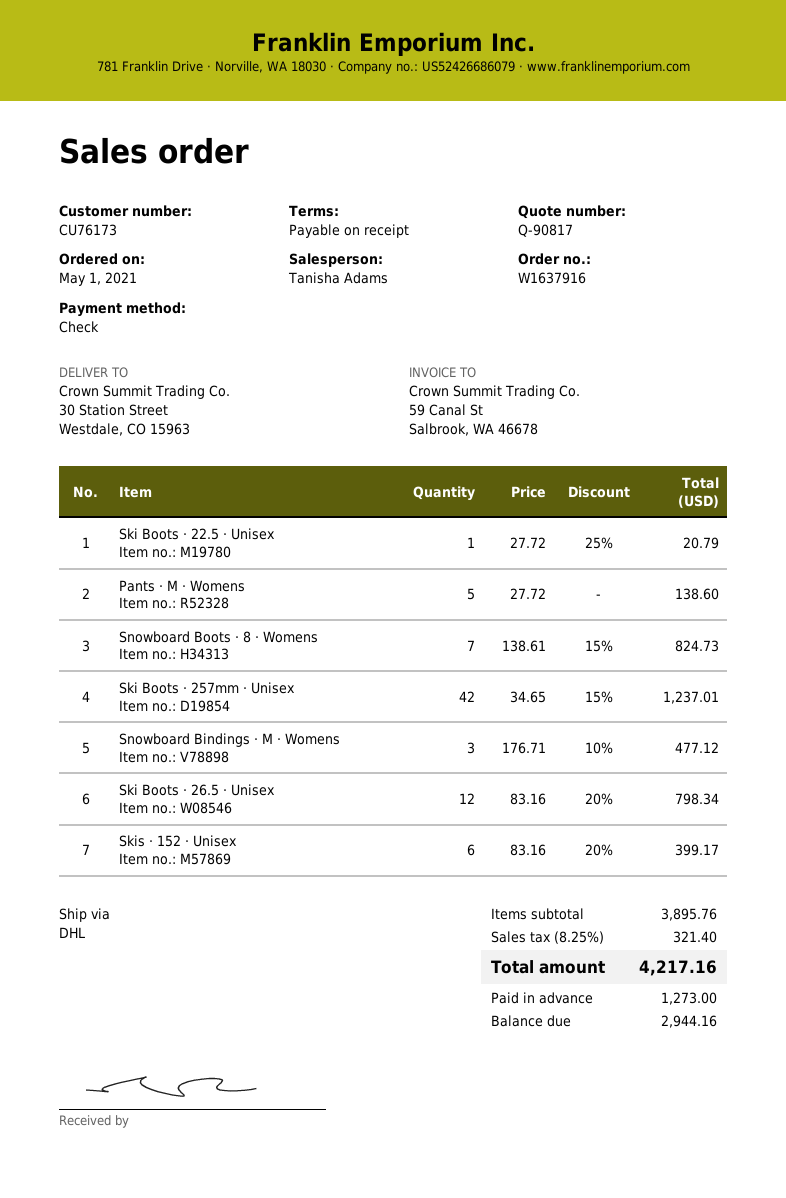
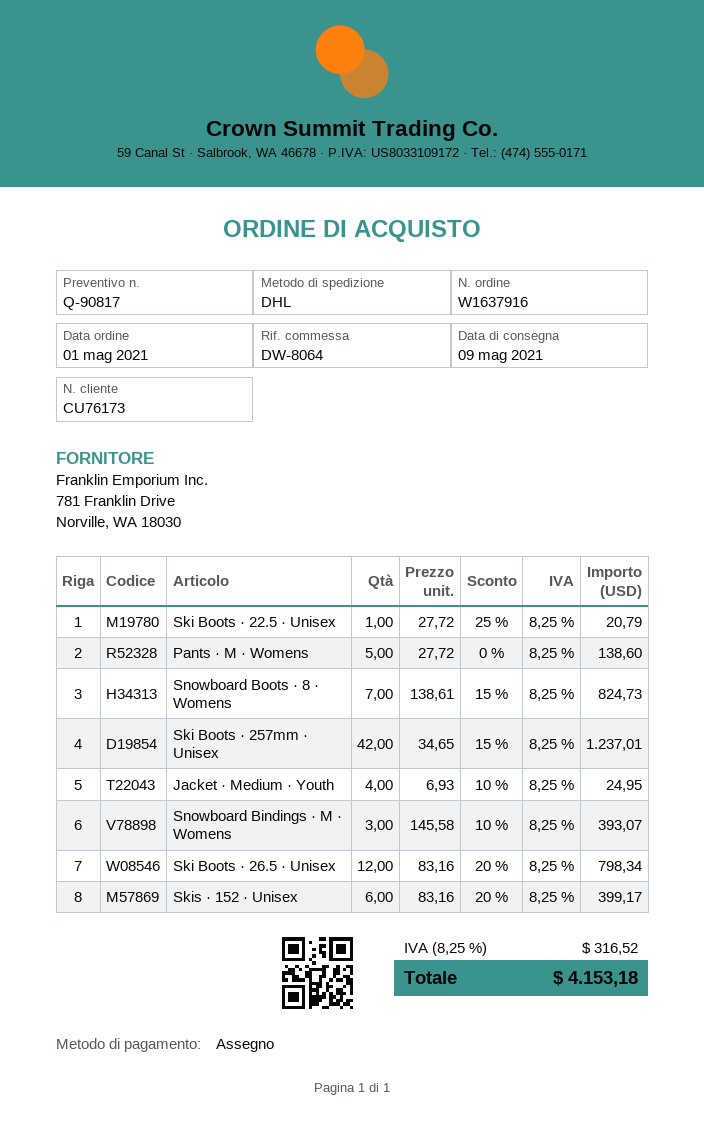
Snowboard Bindings · M · Womens: 3 x 176.71 - 10% = 477.12 -> 3 x 145.58 - 10% = 393.07
Jacket · Medium · Youth: none -> 4 x 6.93 - 10% = 24.95
tax: 8.25% = 321.40 -> 8.25% = 316.52
total: 4217.16 -> 4153.18

